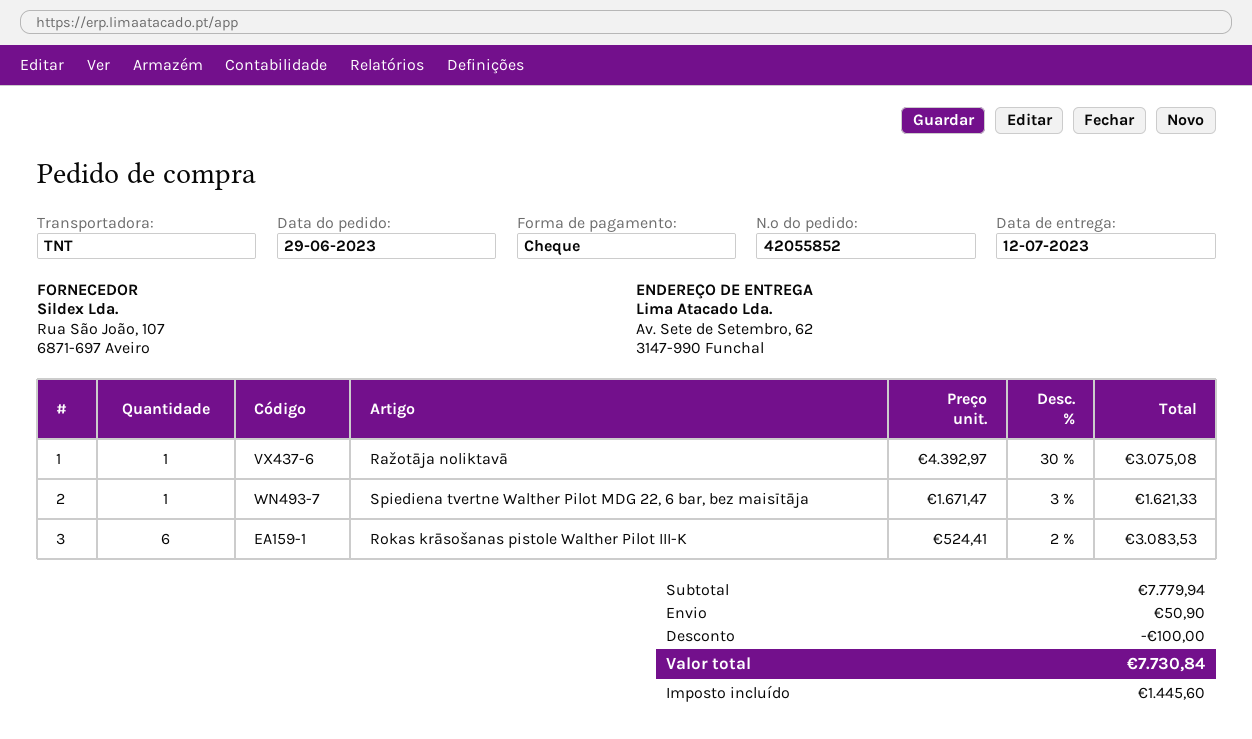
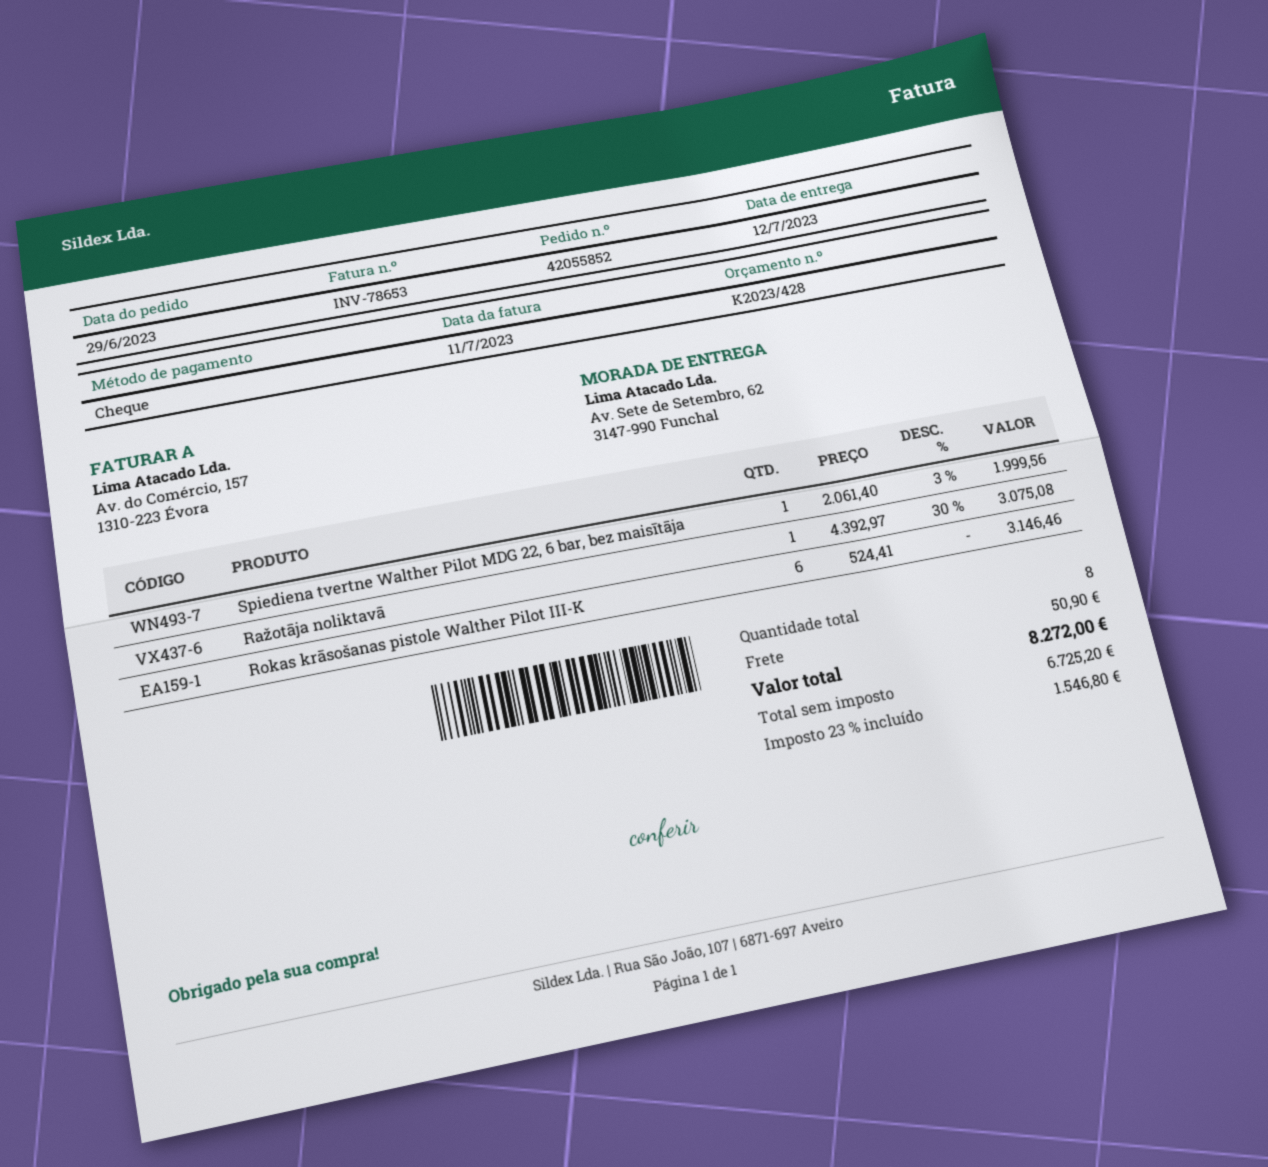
Spiediena tvertne Walther Pilot MDG 22, 6 bar, bez maisītāja: 1 x 1671.47 - 3% = 1621.33 -> 1 x 2061.40 - 3% = 1999.56
Rokas krāsošanas pistole Walther Pilot III-K: 6 x 524.41 - 2% = 3083.53 -> 6 x 524.41 = 3146.46
discount: 100.00 -> none
tax: 1445.60 -> 1546.80
total: 7730.84 -> 8272.00

